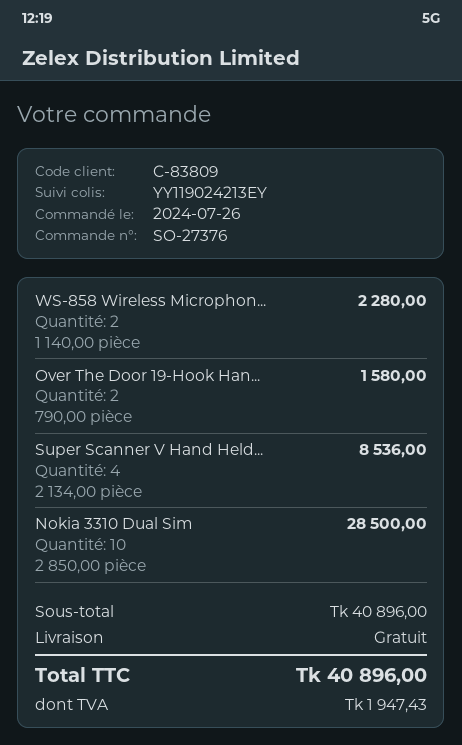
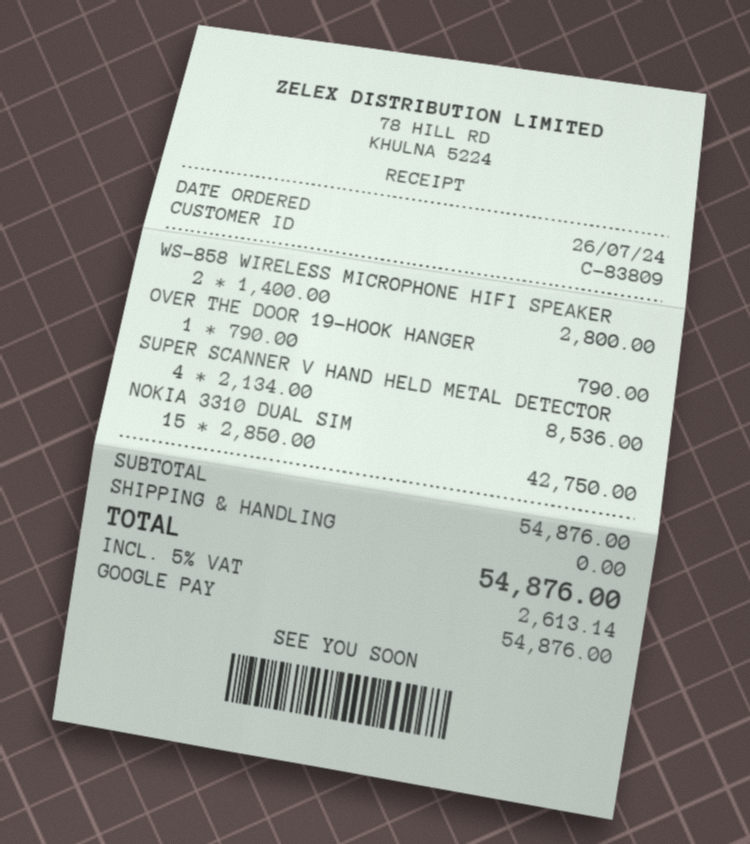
WS-858 Wireless Microphon...: 2 x 1140.00 = 2280.00 -> 2 x 1400.00 = 2800.00
Over The Door 19-Hook Han...: 2 x 790.00 = 1580.00 -> 1 x 790.00 = 790.00
Nokia 3310 Dual Sim: 10 x 2850.00 = 28500.00 -> 15 x 2850.00 = 42750.00
subtotal: 40896.00 -> 54876.00
tax: 1947.43 -> 2613.14
total: 40896.00 -> 54876.00

